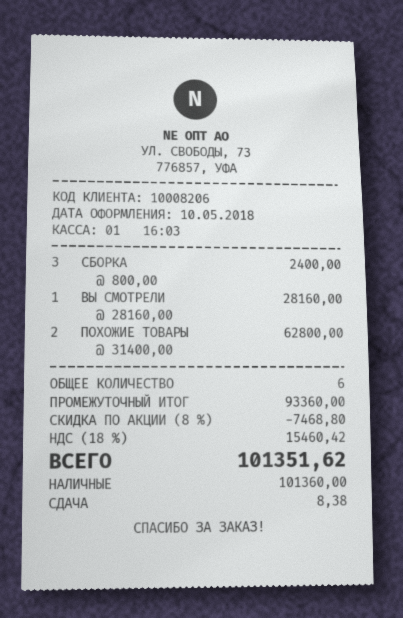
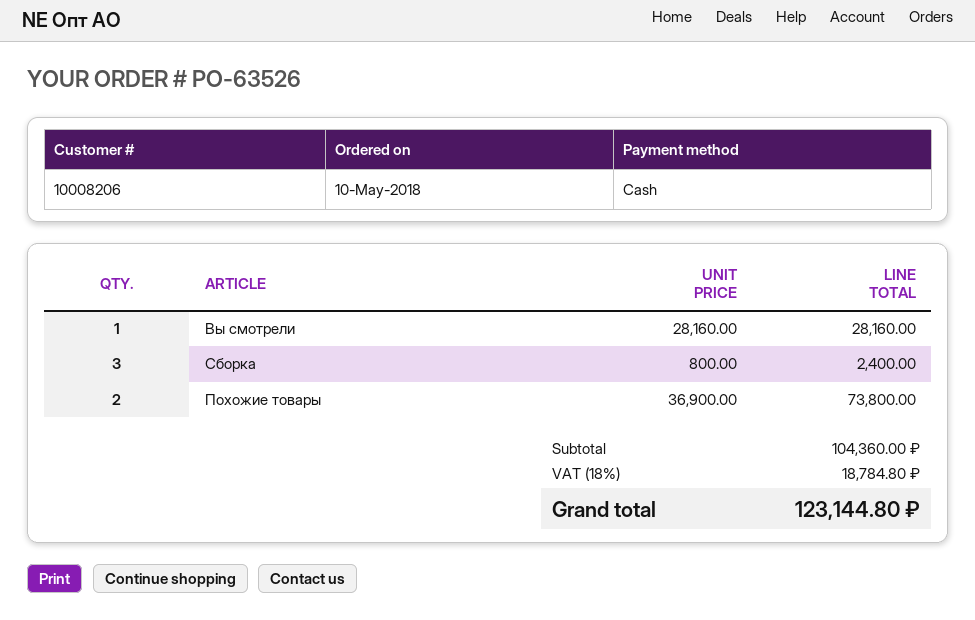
ПОХОЖИЕ ТОВАРЫ: 2 x 31400.00 = 62800.00 -> 2 x 36900.00 = 73800.00
subtotal: 93360.00 -> 104360.00
discount: 8% = 7468.80 -> none
tax: 18% = 15460.42 -> 18% = 18784.80
total: 101351.62 -> 123144.80

